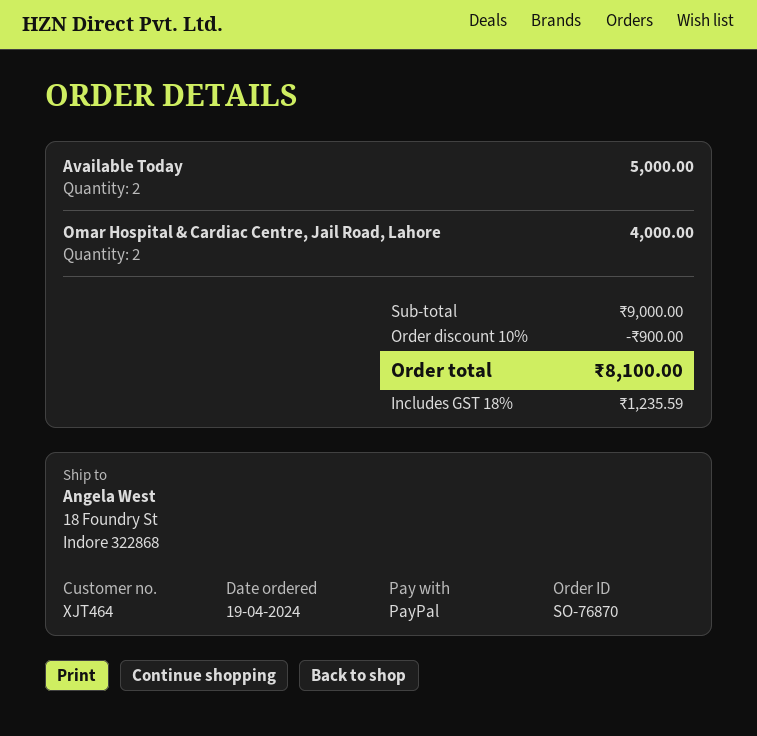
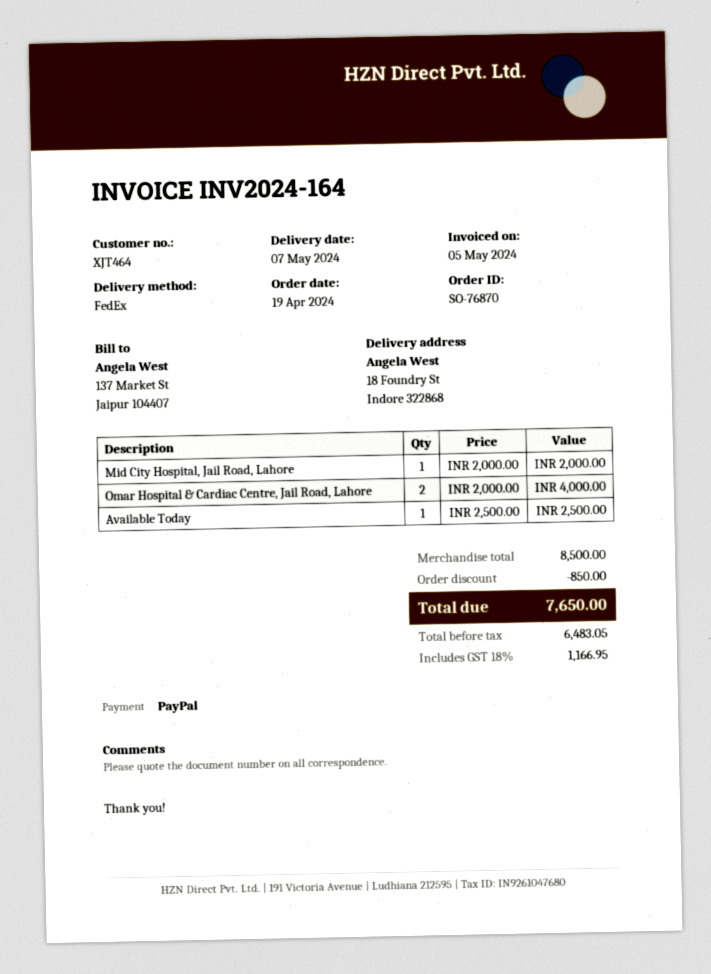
Available Today: 2 for 5000.00 -> 1 for 2500.00
Mid City Hospital, Jail Road, Lahore: none -> 1 for 2000.00
subtotal: 9000.00 -> 8500.00
discount: 900.00 -> 850.00
tax: 18% = 1235.59 -> 18% = 1166.95
total: 8100.00 -> 7650.00

